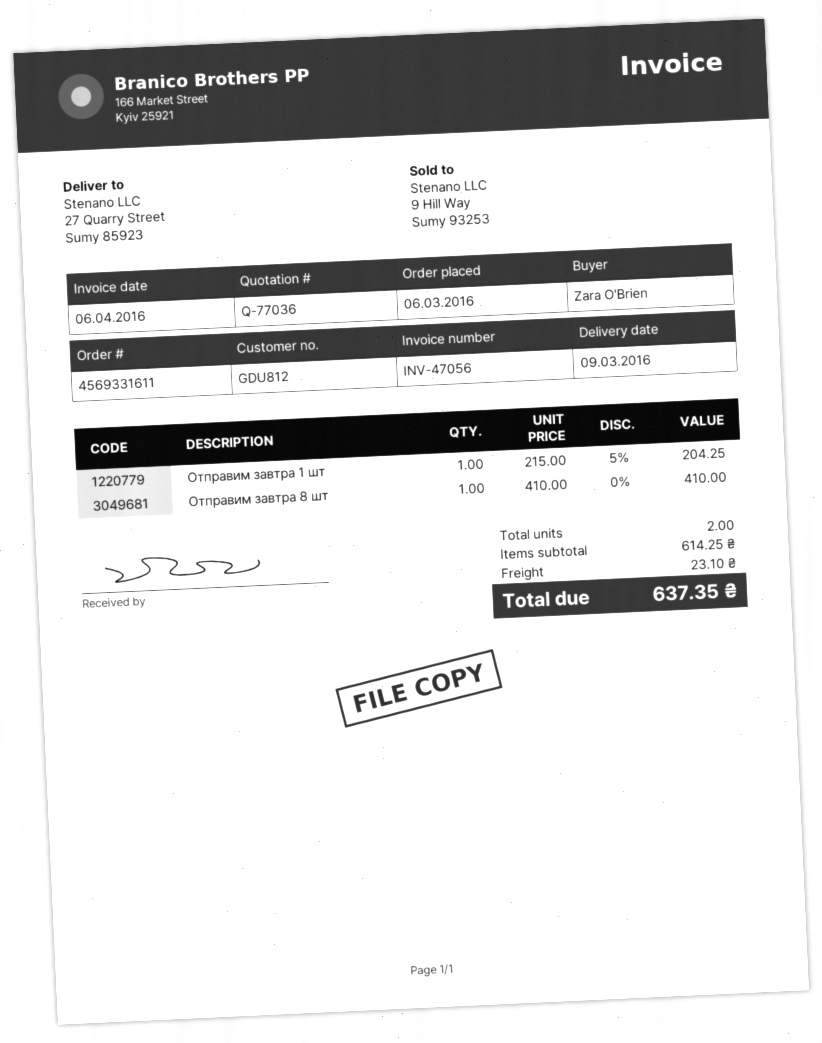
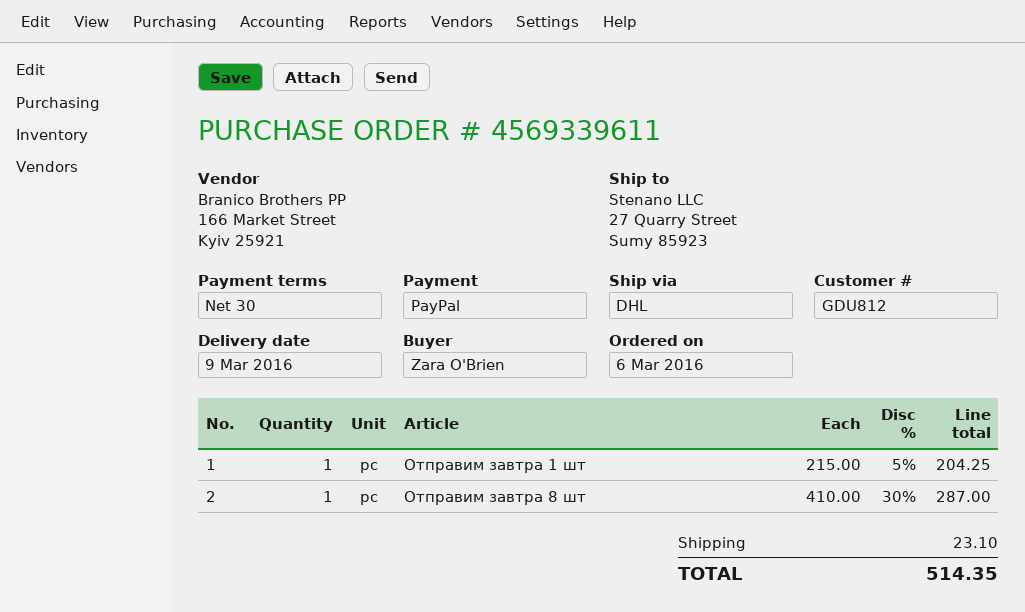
order number: 4569331611 -> 4569339611
Отправим завтра 8 шт: 1 x 410.00 = 410.00 -> 1 x 410.00 - 30% = 287.00
total: 637.35 -> 514.35

